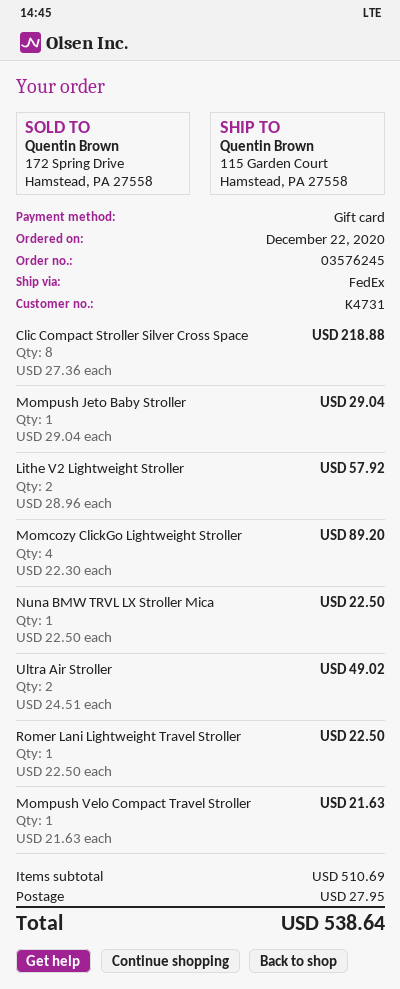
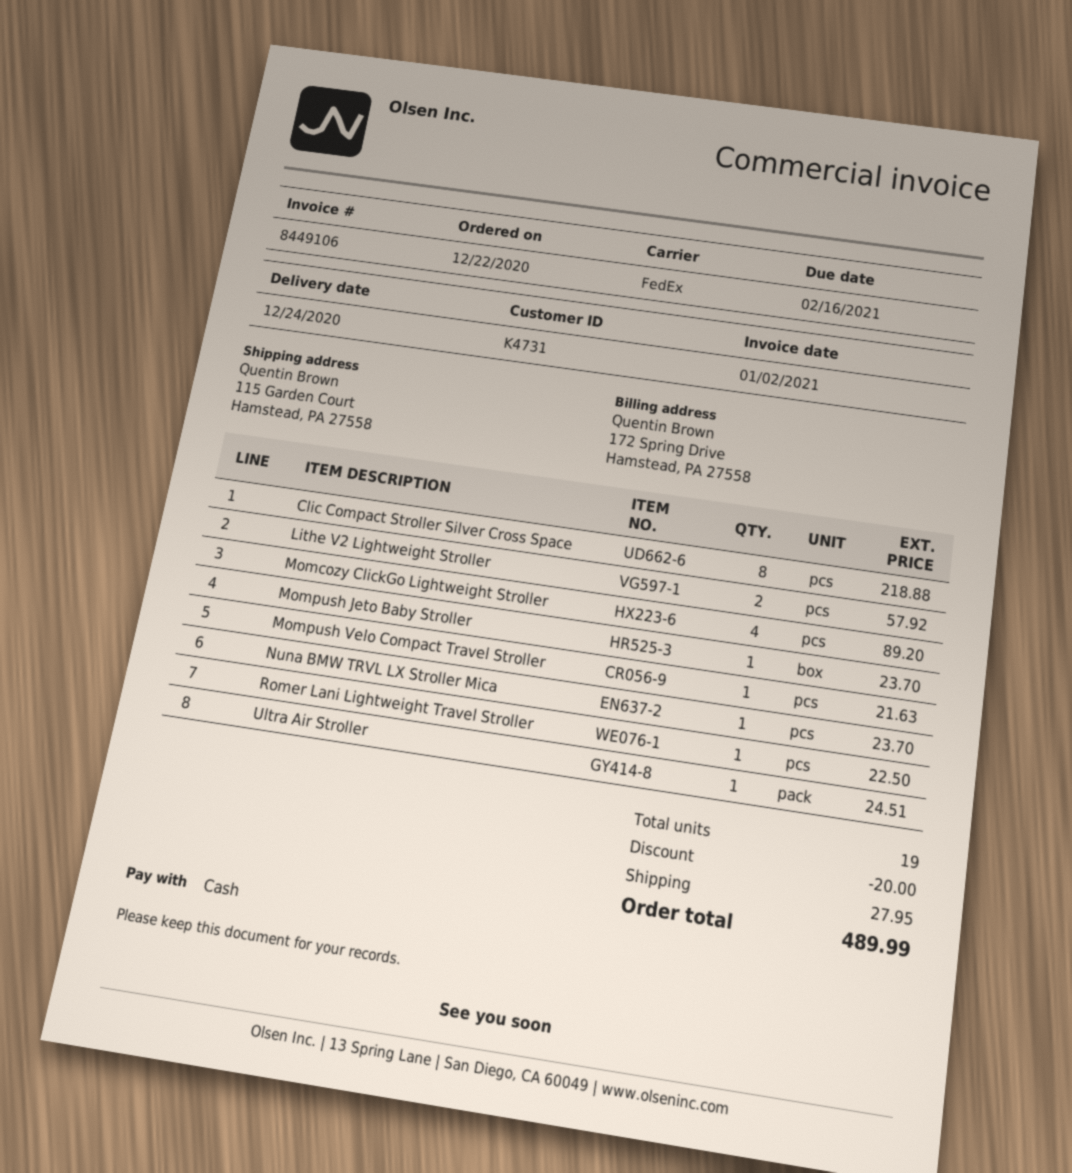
payment method: gift card -> cash
Mompush Jeto Baby Stroller: 1 for 29.04 -> 1 for 23.70
Nuna BMW TRVL LX Stroller Mica: 1 for 22.50 -> 1 for 23.70
Ultra Air Stroller: 2 for 49.02 -> 1 for 24.51
discount: none -> 20.00
total: 538.64 -> 489.99

